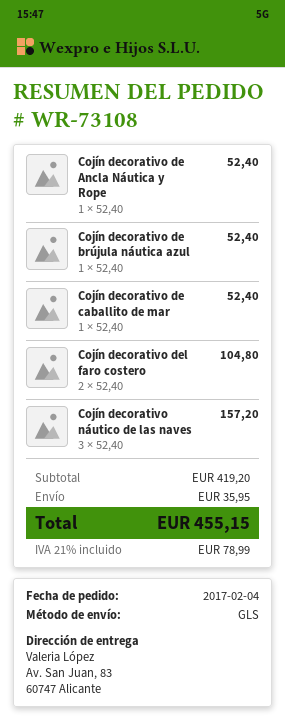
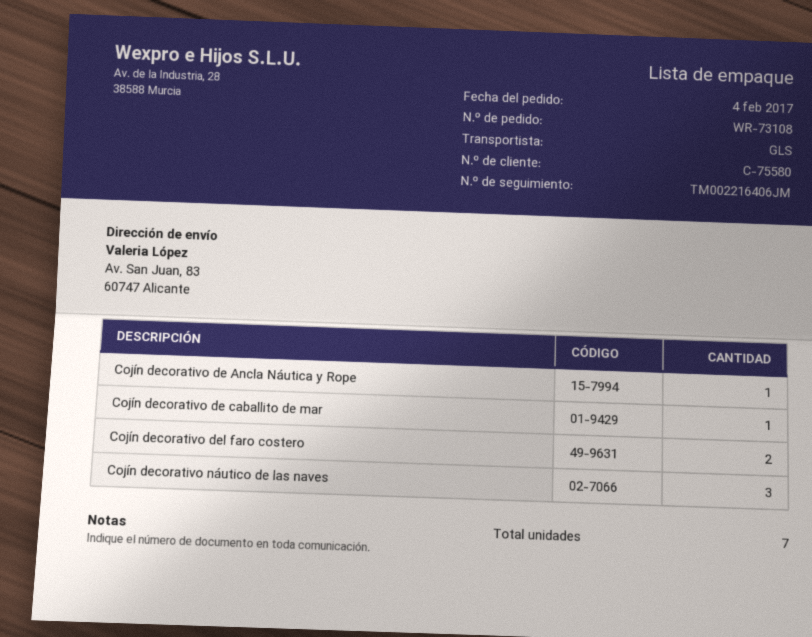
Cojín decorativo de brújula náutica azul: 1 -> none

